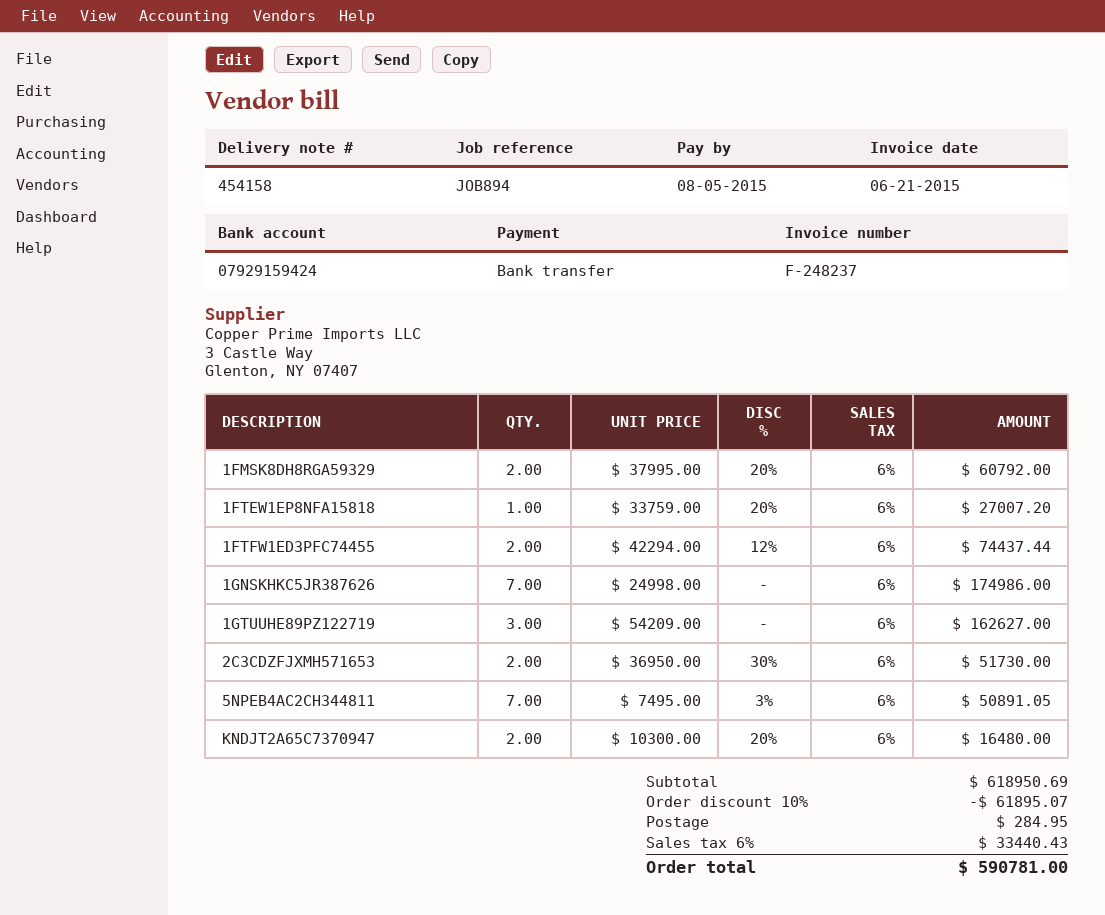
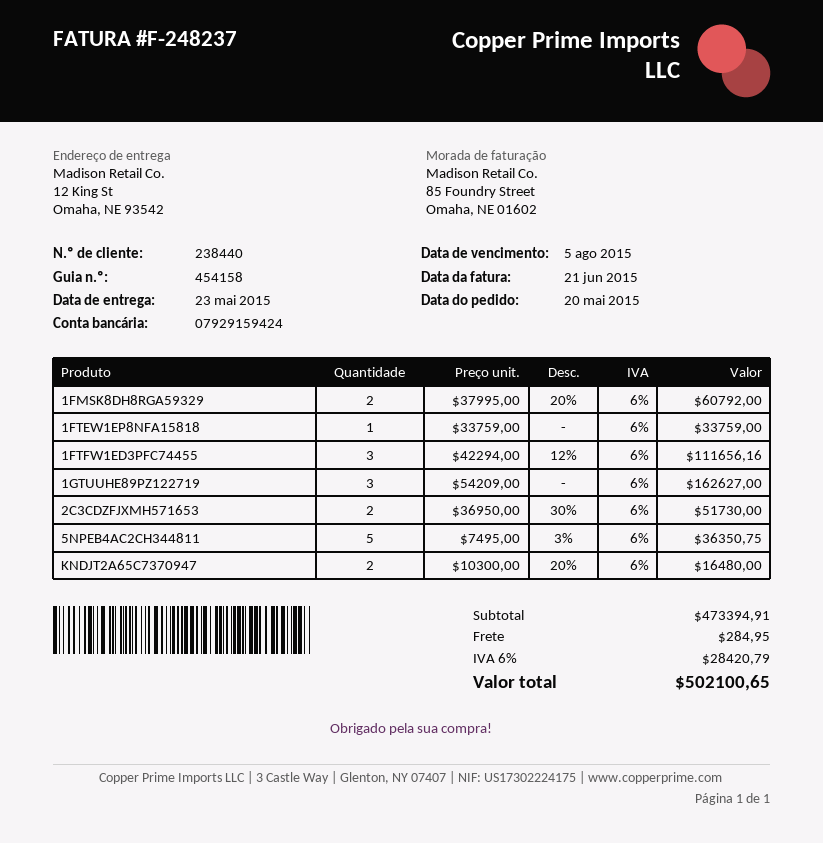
1FTEW1EP8NFA15818: 1 x 33759.00 - 20% = 27007.20 -> 1 x 33759.00 = 33759.00
1FTFW1ED3PFC74455: 2 x 42294.00 - 12% = 74437.44 -> 3 x 42294.00 - 12% = 111656.16
1GNSKHKC5JR387626: 7 x 24998.00 = 174986.00 -> none
5NPEB4AC2CH344811: 7 x 7495.00 - 3% = 50891.05 -> 5 x 7495.00 - 3% = 36350.75
subtotal: 618950.69 -> 473394.91
discount: 10% = 61895.07 -> none
tax: 6% = 33440.43 -> 6% = 28420.79
total: 590781.00 -> 502100.65

